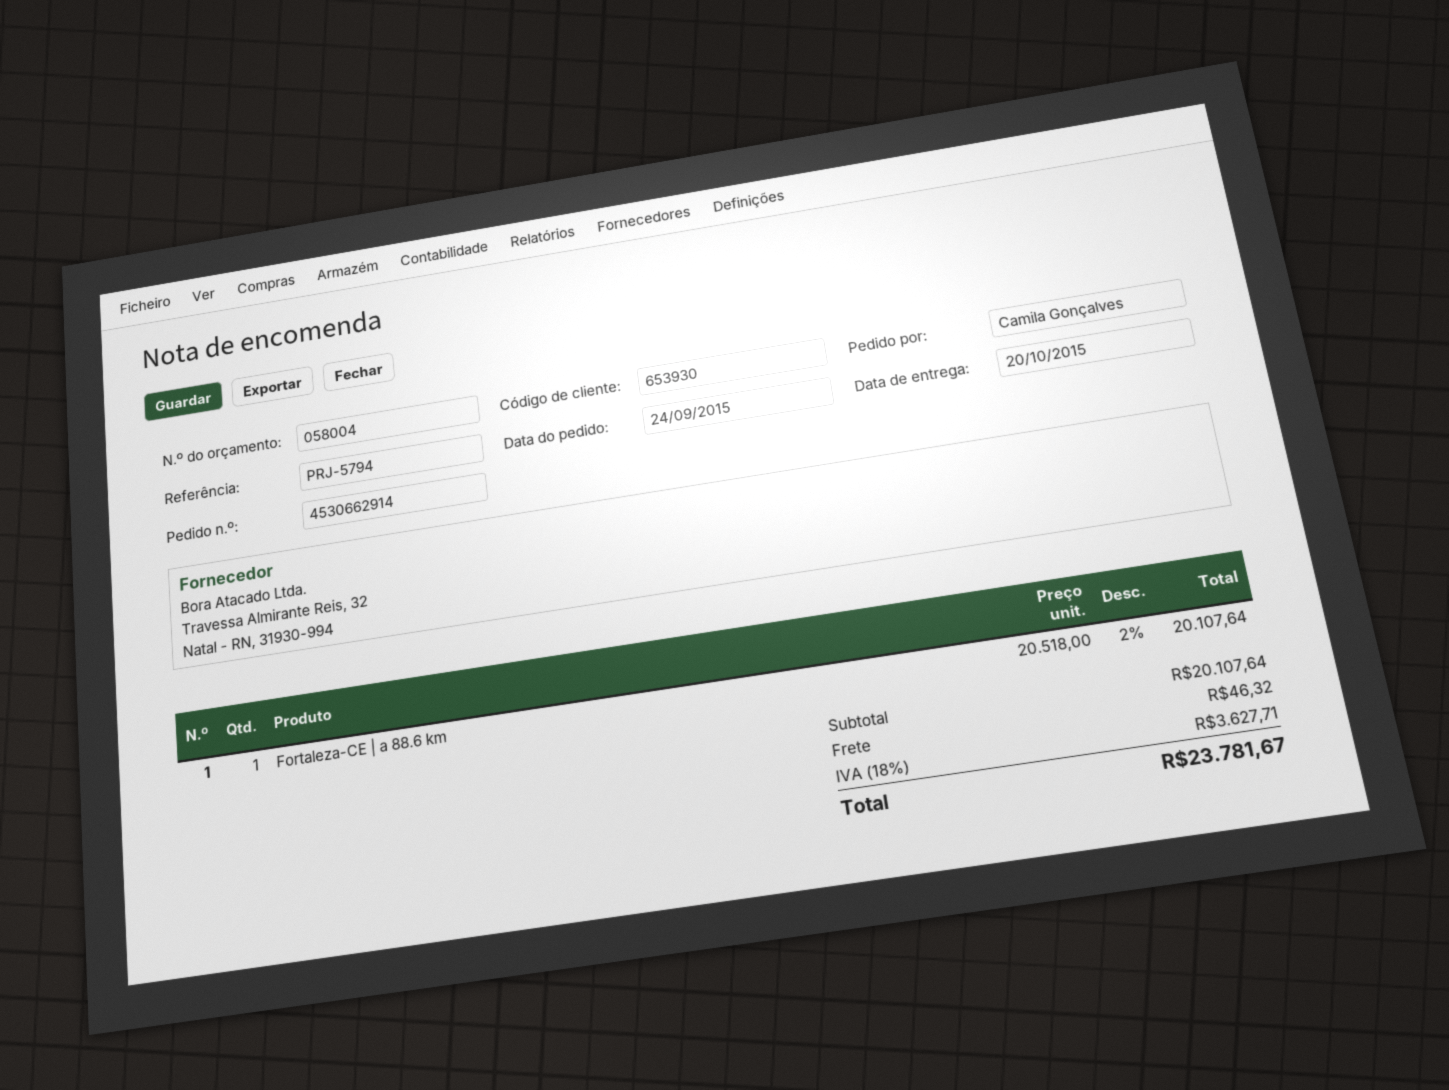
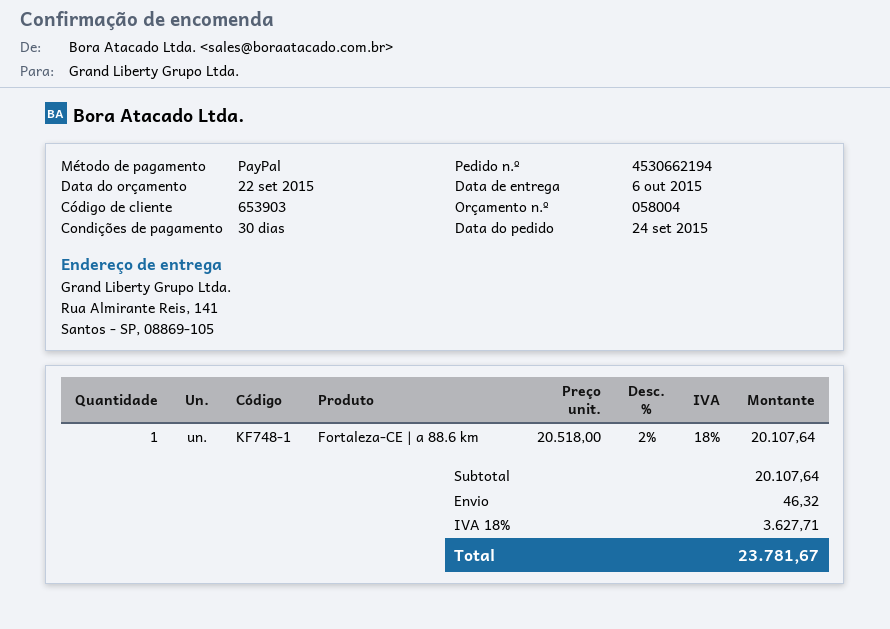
order number: 4530662914 -> 4530662194
delivery date: 2015-10-20 -> 2015-10-06
customer number: 653930 -> 653903

